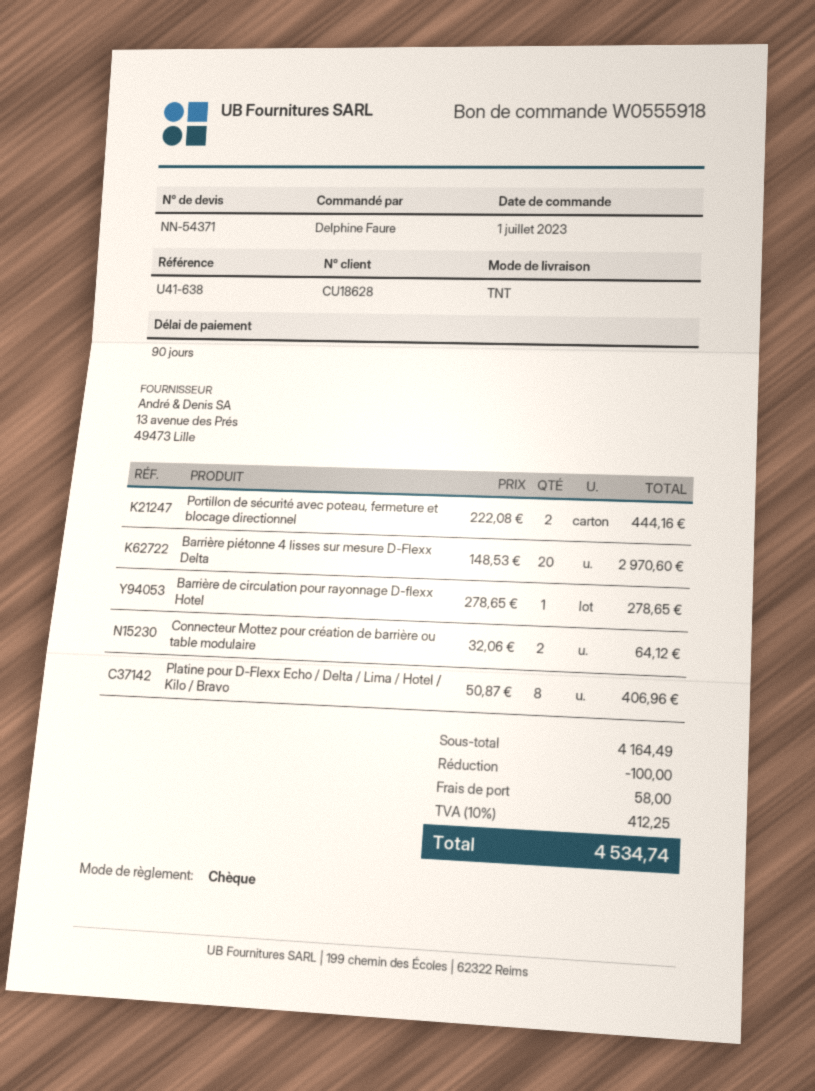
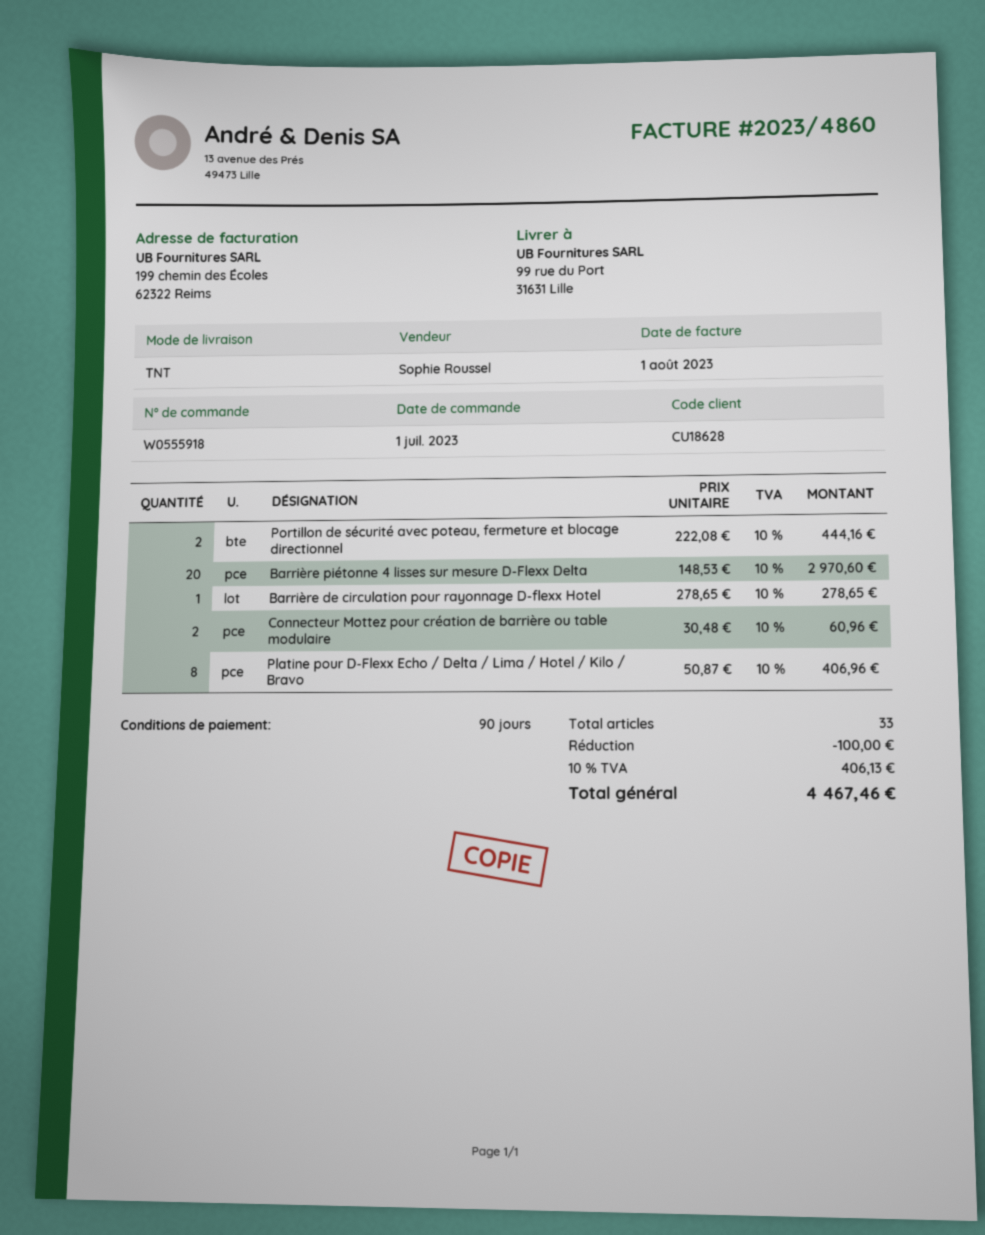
Connecteur Mottez pour création de barrière ou table modulaire: 2 x 32.06 = 64.12 -> 2 x 30.48 = 60.96
shipping: 58.00 -> none
tax: 10% = 412.25 -> 10% = 406.13
total: 4534.74 -> 4467.46

